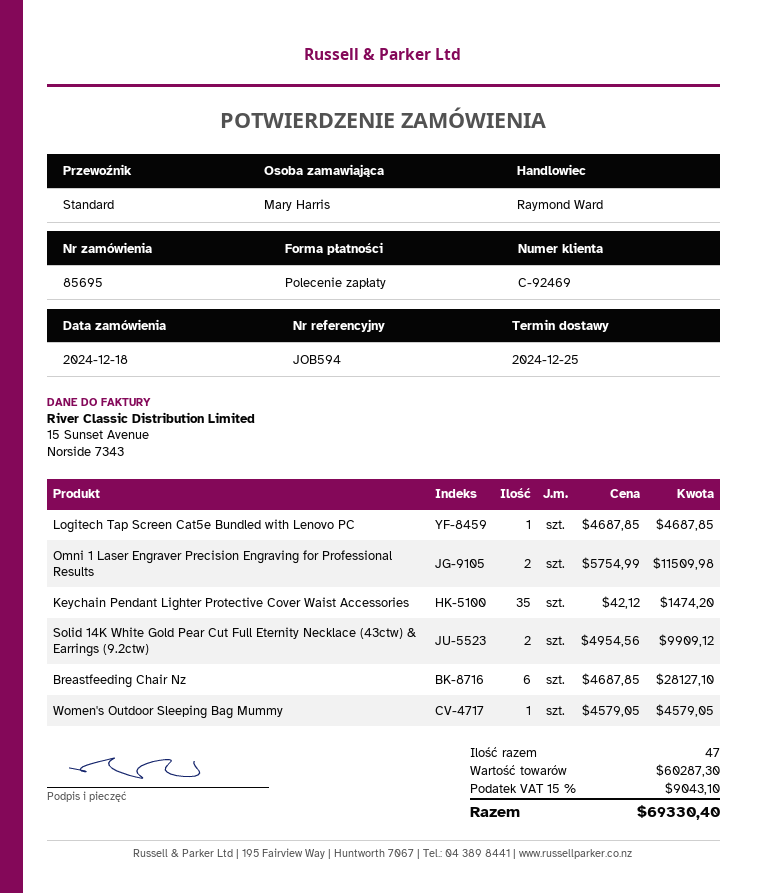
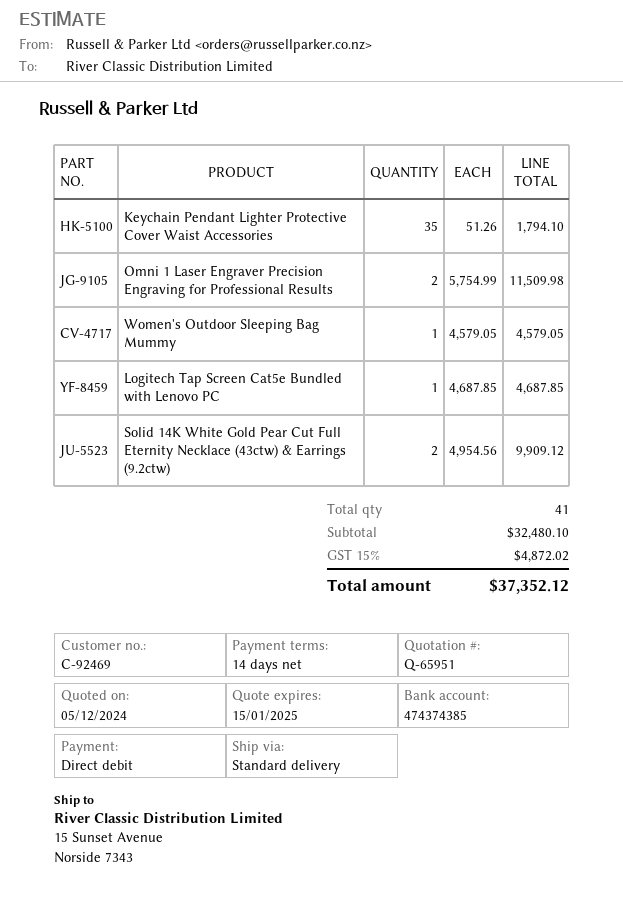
Keychain Pendant Lighter Protective Cover Waist Accessories: 35 x 42.12 = 1474.20 -> 35 x 51.26 = 1794.10
Breastfeeding Chair Nz: 6 x 4687.85 = 28127.10 -> none
total quantity: 47 -> 41
subtotal: 60287.30 -> 32480.10
tax: 15% = 9043.10 -> 15% = 4872.02
total: 69330.40 -> 37352.12

